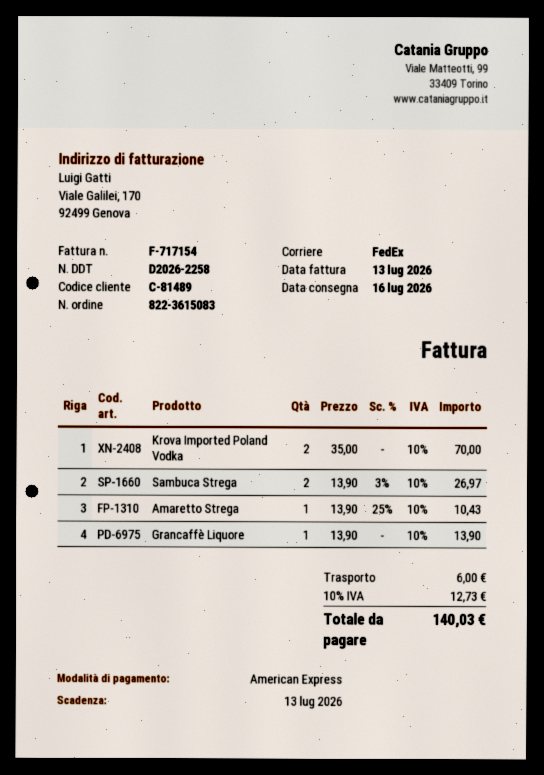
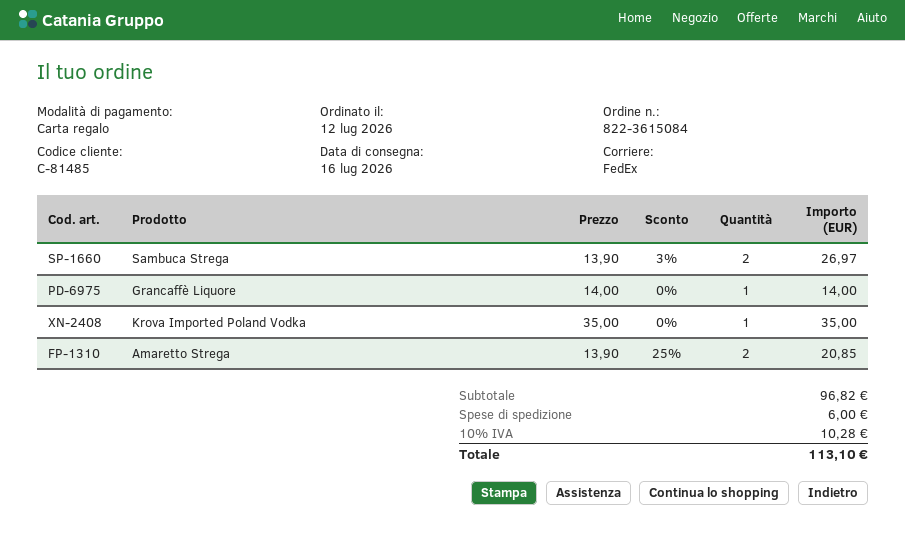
order number: 822-3615083 -> 822-3615084
customer number: C-81489 -> C-81485
payment method: American Express -> gift card
Krova Imported Poland Vodka: 2 x 35.00 = 70.00 -> 1 x 35.00 = 35.00
Amaretto Strega: 1 x 13.90 - 25% = 10.43 -> 2 x 13.90 - 25% = 20.85
Grancaffè Liquore: 1 x 13.90 = 13.90 -> 1 x 14.00 = 14.00
tax: 10% = 12.73 -> 10% = 10.28
total: 140.03 -> 113.10

